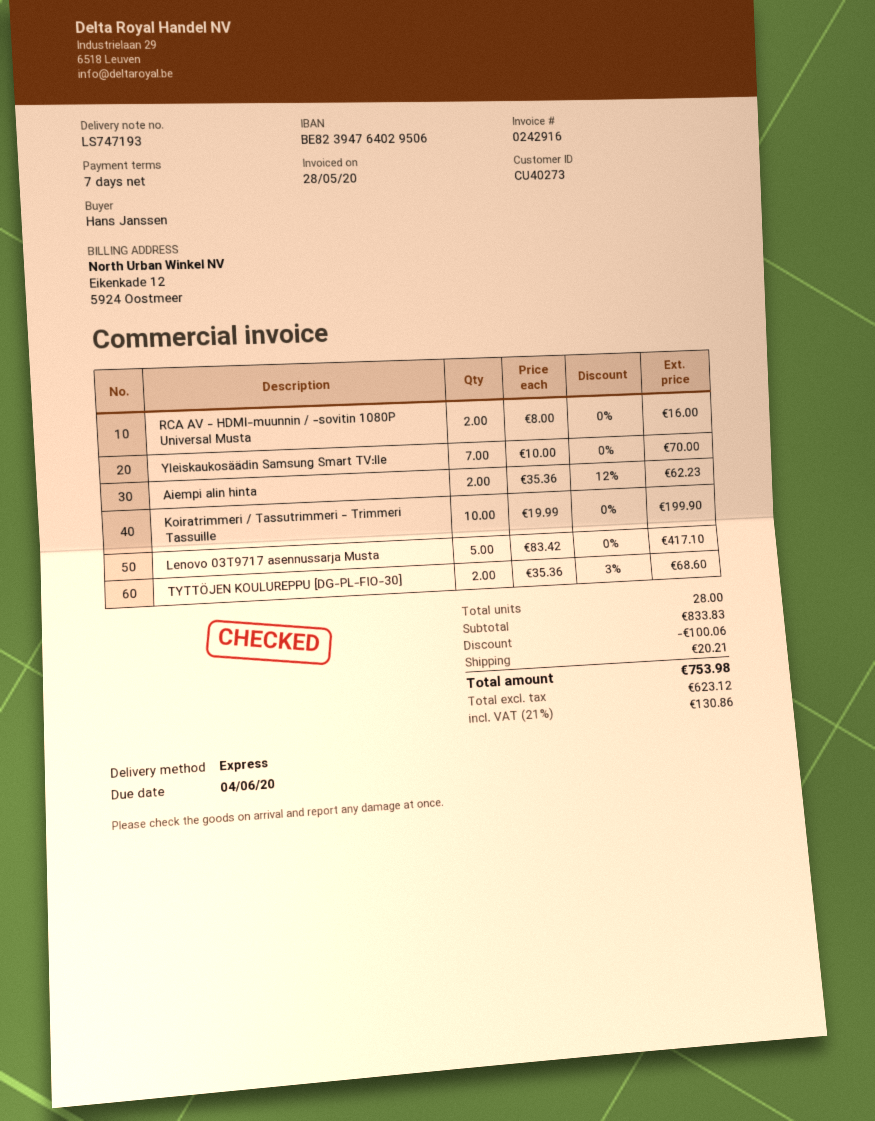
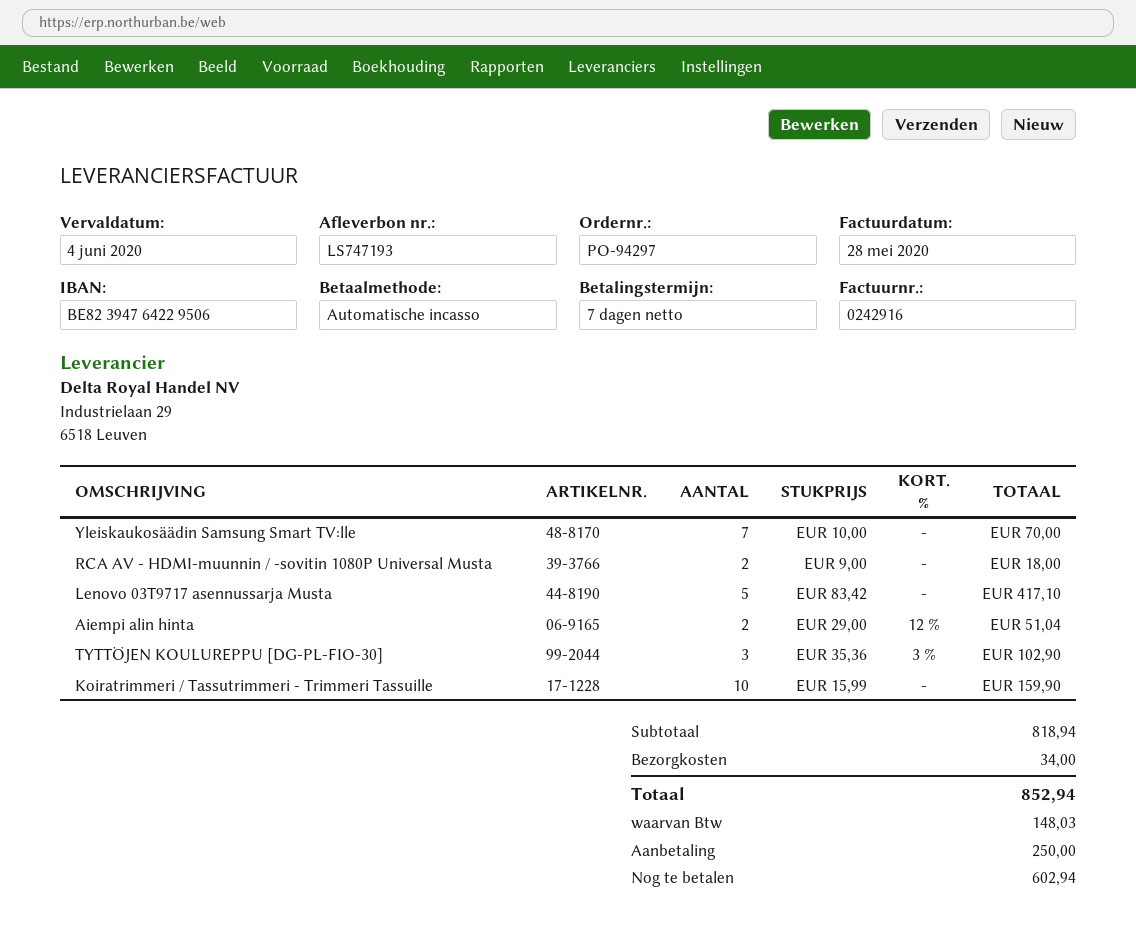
bank account: BE82394764029506 -> BE82394764229506
RCA AV - HDMI-muunnin / -sovitin 1080P Universal Musta: 2 x 8.00 = 16.00 -> 2 x 9.00 = 18.00
Aiempi alin hinta: 2 x 35.36 - 12% = 62.23 -> 2 x 29.00 - 12% = 51.04
Koiratrimmeri / Tassutrimmeri - Trimmeri Tassuille: 10 x 19.99 = 199.90 -> 10 x 15.99 = 159.90
TYTTÖJEN KOULUREPPU [DG-PL-FIO-30]: 2 x 35.36 - 3% = 68.60 -> 3 x 35.36 - 3% = 102.90
subtotal: 833.83 -> 818.94
discount: 100.06 -> none
shipping: 20.21 -> 34.00
tax: 130.86 -> 148.03
total: 753.98 -> 852.94

